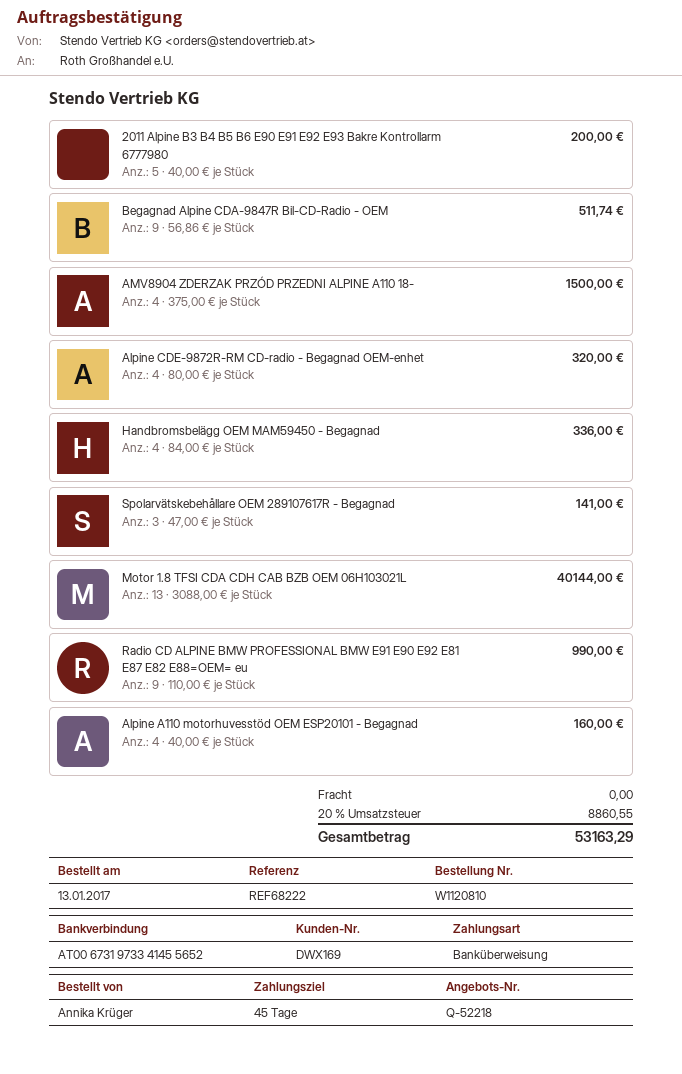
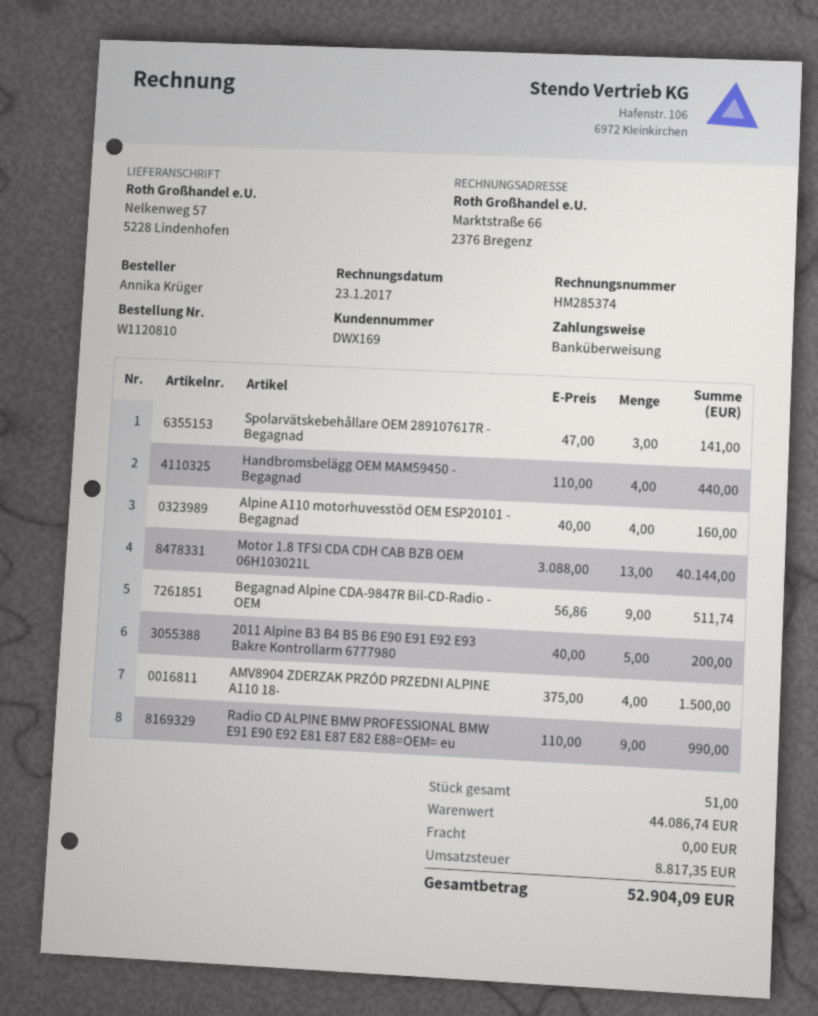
Alpine CDE-9872R-RM CD-radio - Begagnad OEM-enhet: 4 x 80.00 = 320.00 -> none
Handbromsbelägg OEM MAM59450 - Begagnad: 4 x 84.00 = 336.00 -> 4 x 110.00 = 440.00
tax: 8860.55 -> 8817.35
total: 53163.29 -> 52904.09

